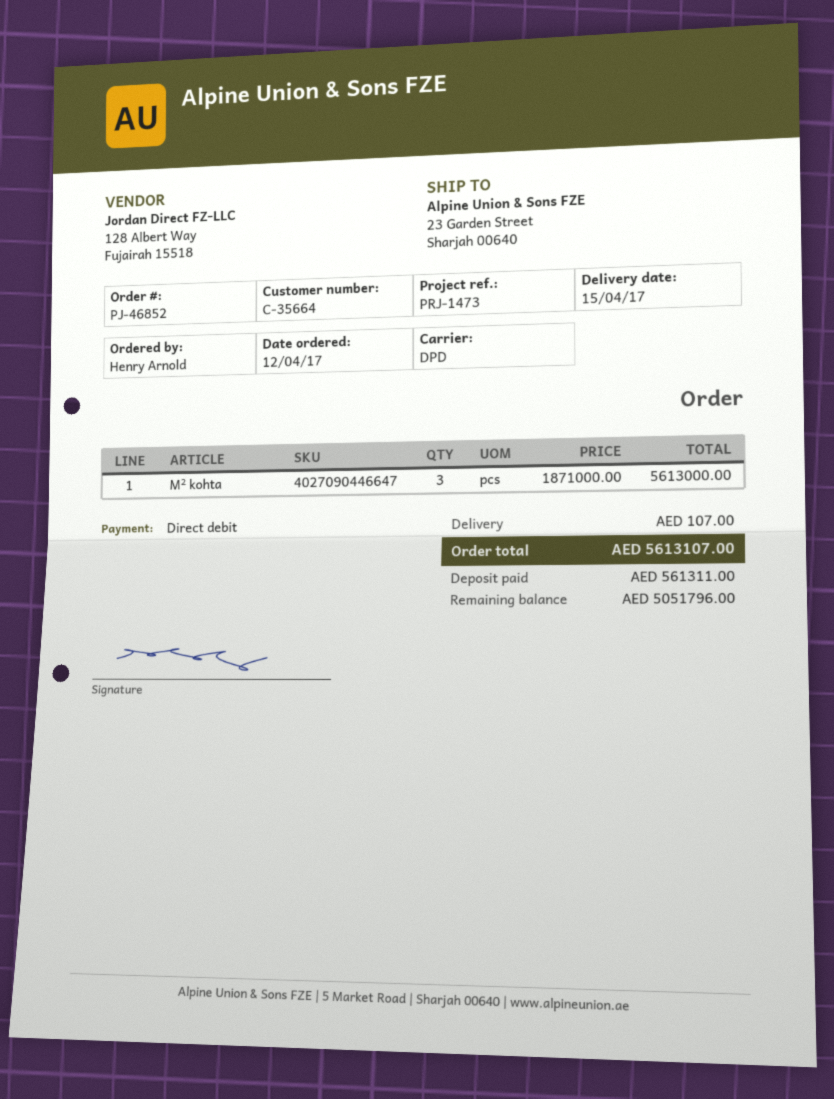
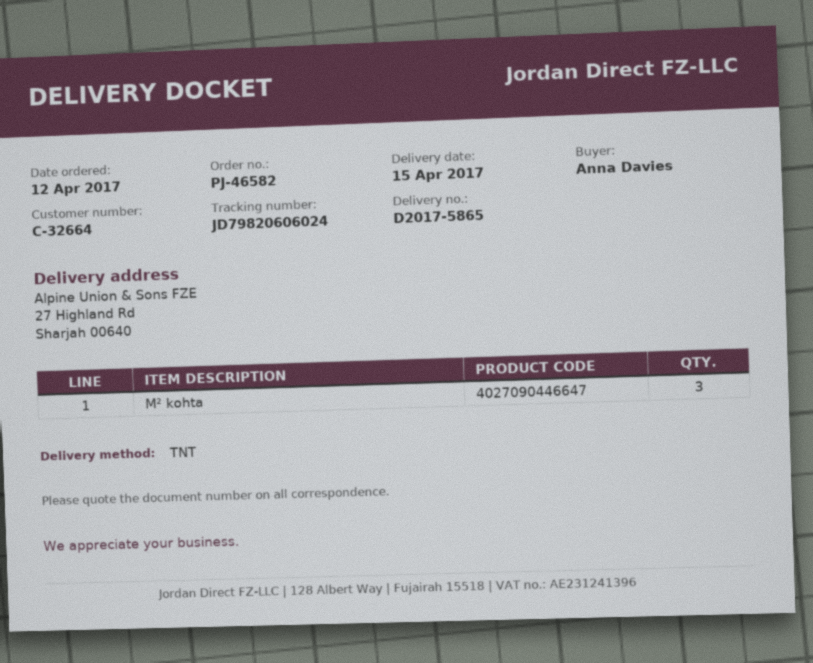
order number: PJ-46852 -> PJ-46582
customer number: C-35664 -> C-32664
ordered by: Henry Arnold -> Anna Davies
shipping method: DPD -> TNT
ship to: 23 Garden Street, Sharjah 00640 -> 27 Highland Rd, Sharjah 00640

